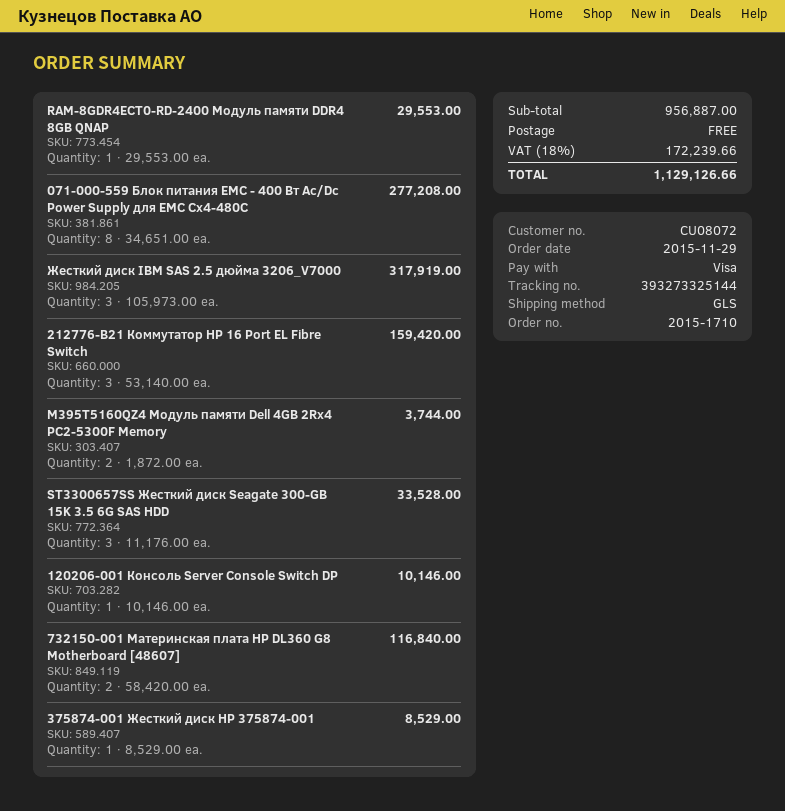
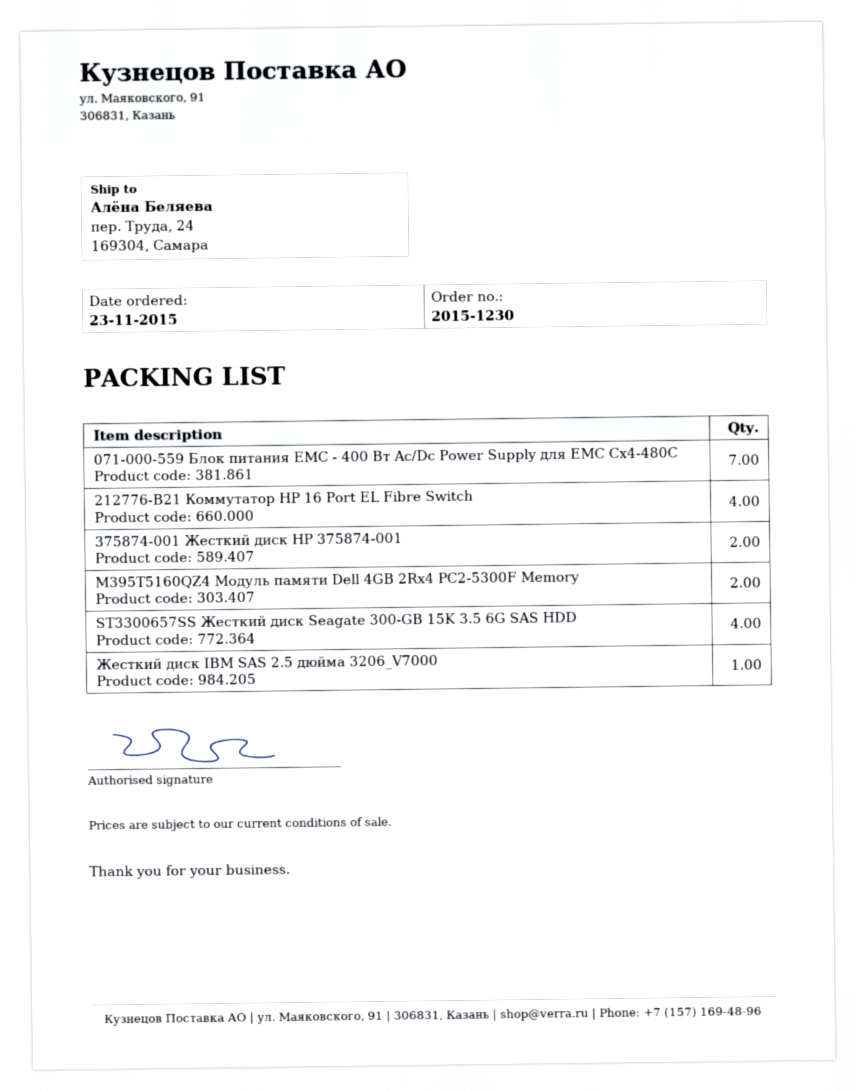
order number: 2015-1710 -> 2015-1230
order date: 2015-11-29 -> 2015-11-23
RAM-8GDR4ECT0-RD-2400 Модуль памяти DDR4 8GB QNAP: 1 -> none
071-000-559 Блок питания EMC - 400 Вт Ac/Dc Power Supply для EMC Cx4-480C: 8 -> 7
Жесткий диск IBM SAS 2.5 дюйма 3206_V7000: 3 -> 1
212776-B21 Коммутатор HP 16 Port EL Fibre Switch: 3 -> 4
ST3300657SS Жесткий диск Seagate 300-GB 15K 3.5 6G SAS HDD: 3 -> 4
120206-001 Консоль Server Console Switch DP: 1 -> none
732150-001 Материнская плата HP DL360 G8 Motherboard [48607]: 2 -> none
375874-001 Жесткий диск HP 375874-001: 1 -> 2

